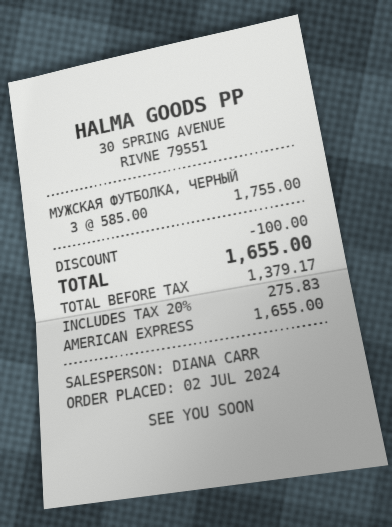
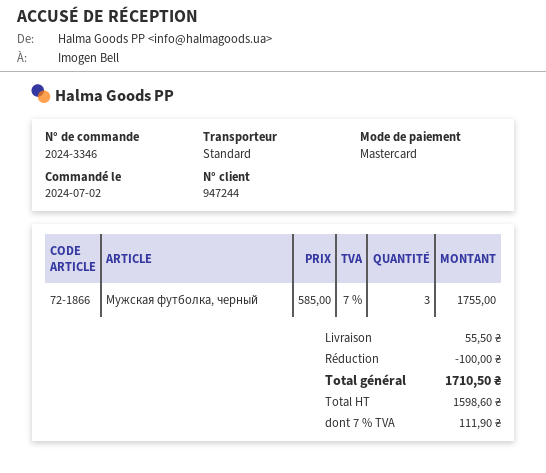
payment method: American Express -> Mastercard
shipping: none -> 55.50
net: 1379.17 -> 1598.60
tax: 20% = 275.83 -> 7% = 111.90
total: 1655.00 -> 1710.50

